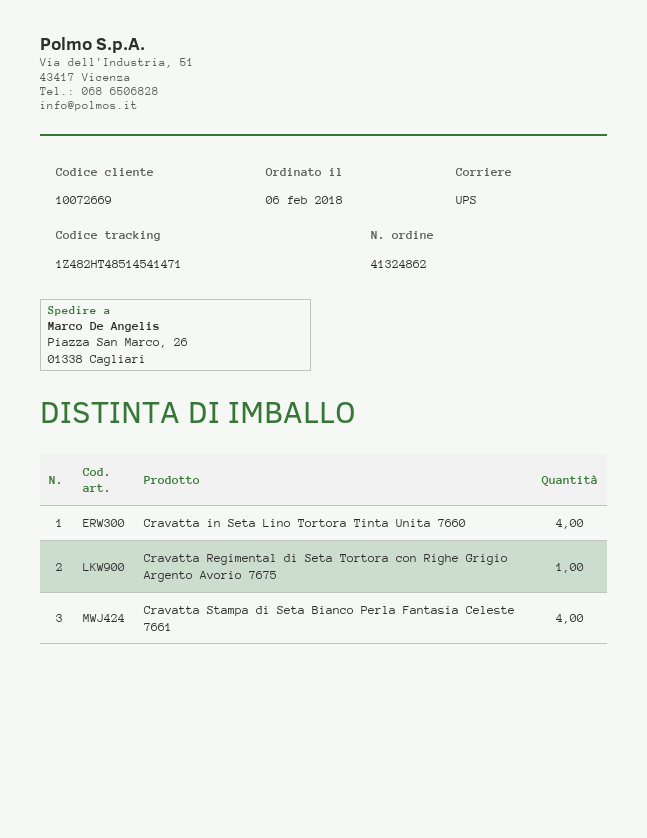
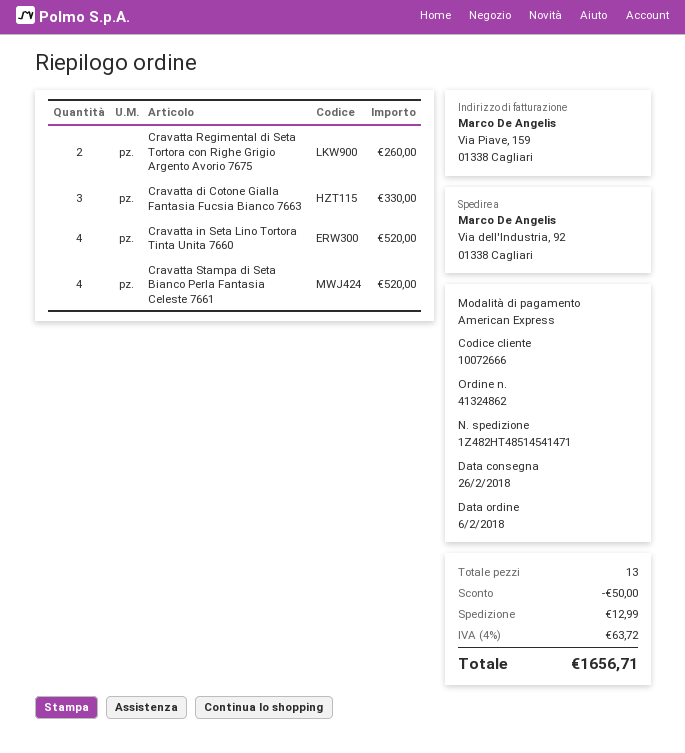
customer number: 10072669 -> 10072666
ship to: Piazza San Marco, 26, 01338 Cagliari -> Via dell'Industria, 92, 01338 Cagliari
Cravatta Regimental di Seta Tortora con Righe Grigio Argento Avorio 7675: 1 -> 2
Cravatta di Cotone Gialla Fantasia Fucsia Bianco 7663: none -> 3

